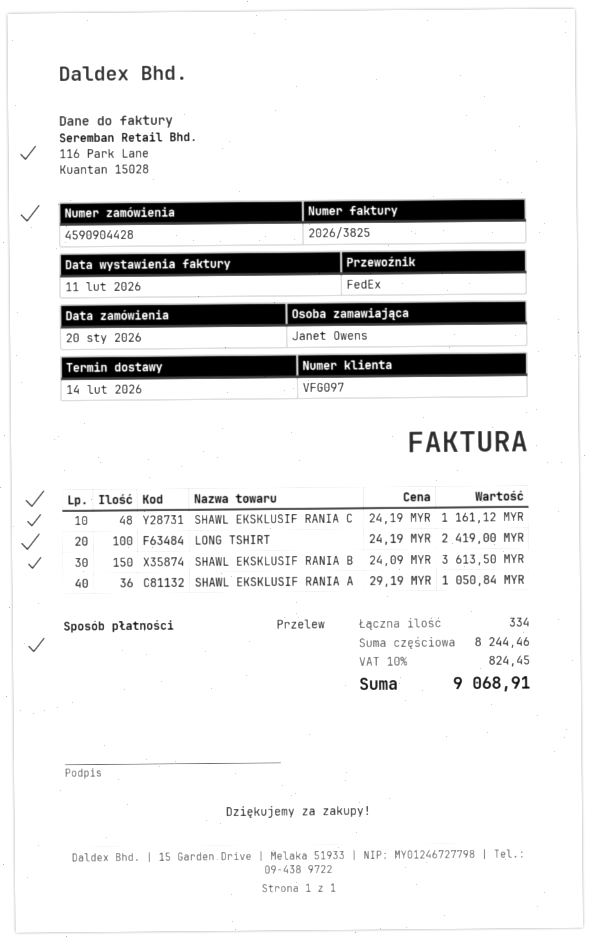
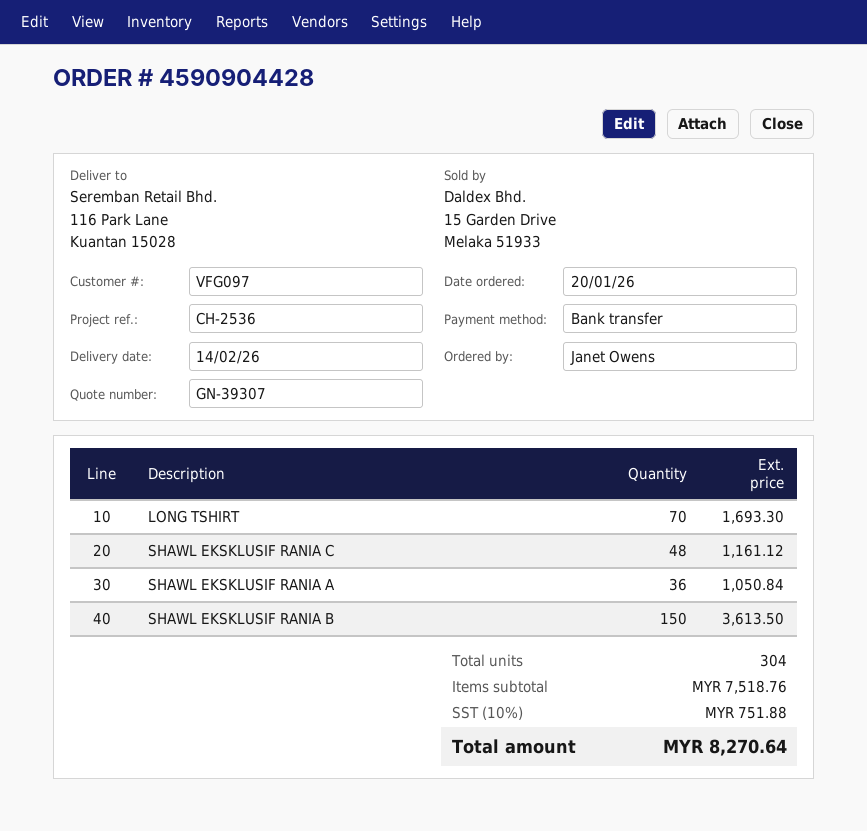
LONG TSHIRT: 100 for 2419.00 -> 70 for 1693.30
total quantity: 334 -> 304
subtotal: 8244.46 -> 7518.76
tax: 10% = 824.45 -> 10% = 751.88
total: 9068.91 -> 8270.64

